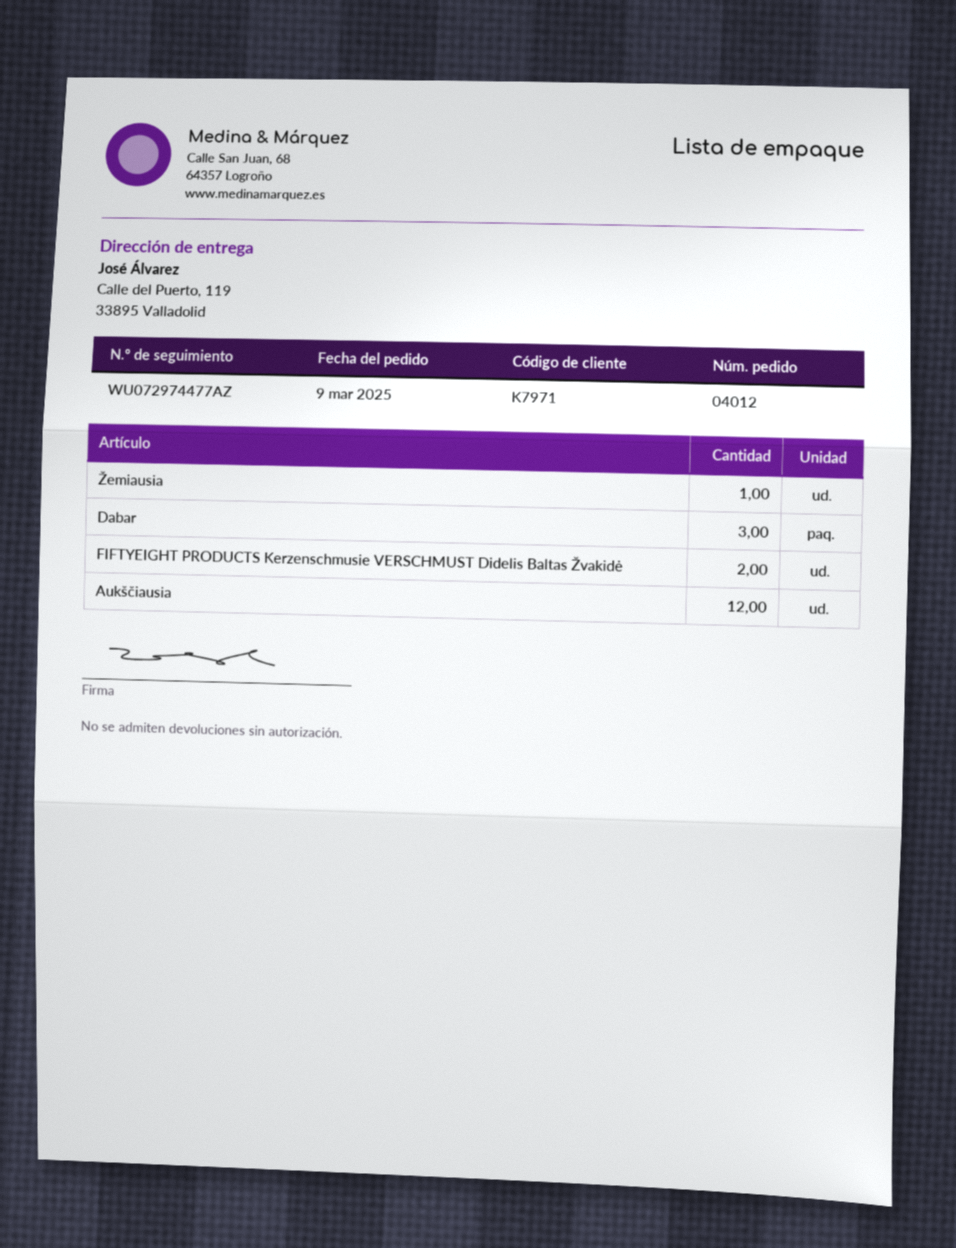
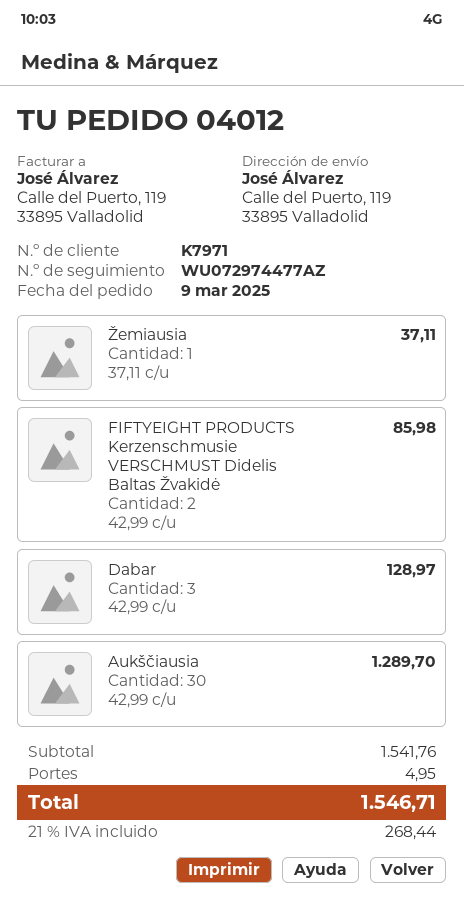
Aukščiausia: 12 -> 30

